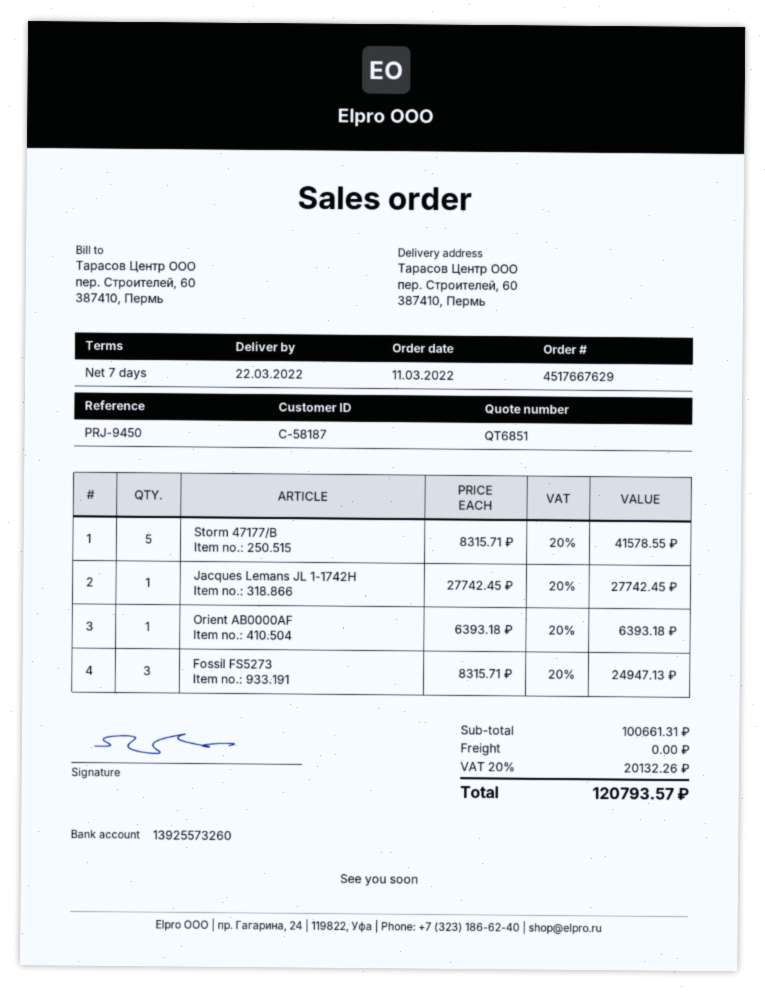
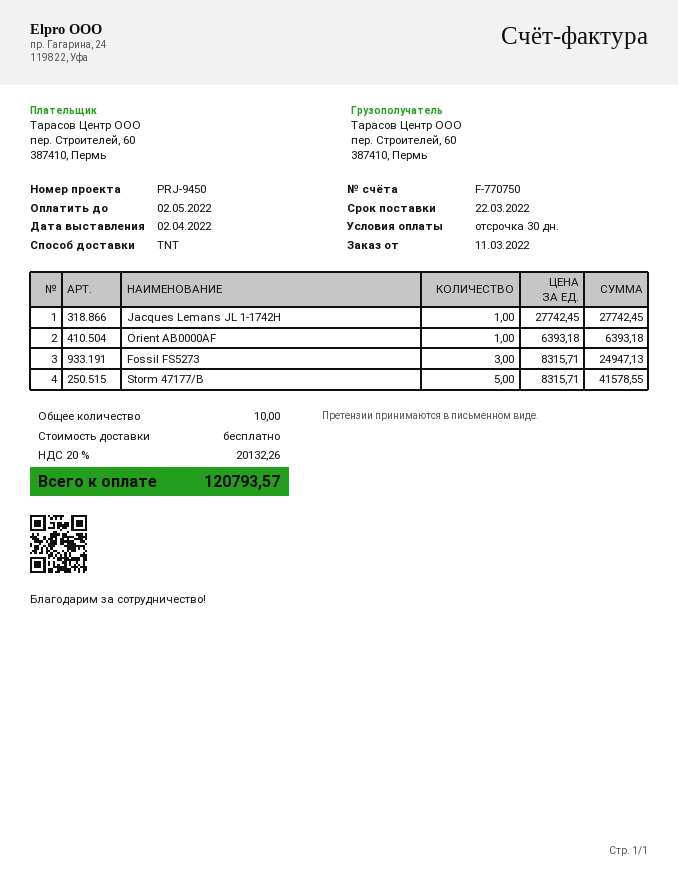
payment terms: 7 days -> 30 days

